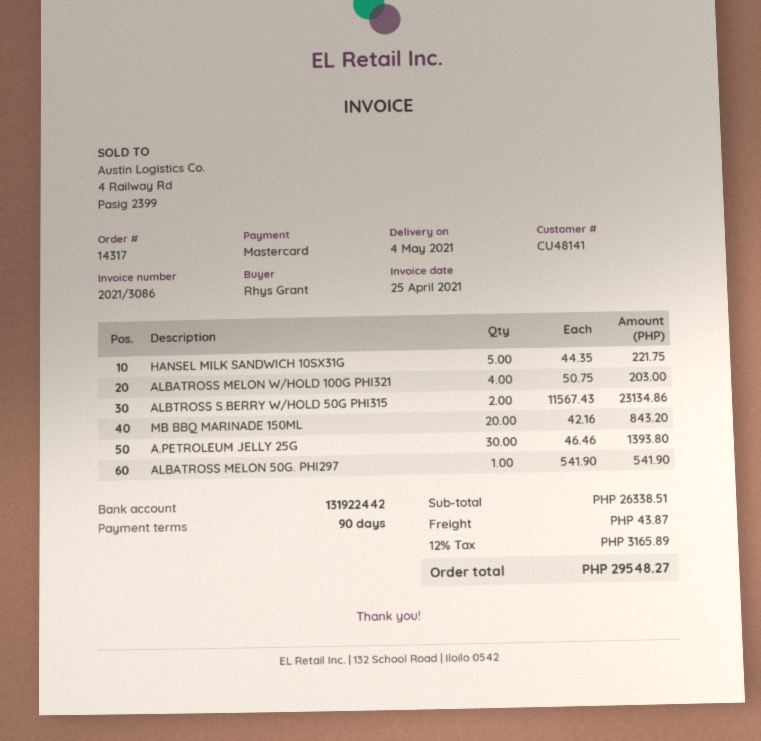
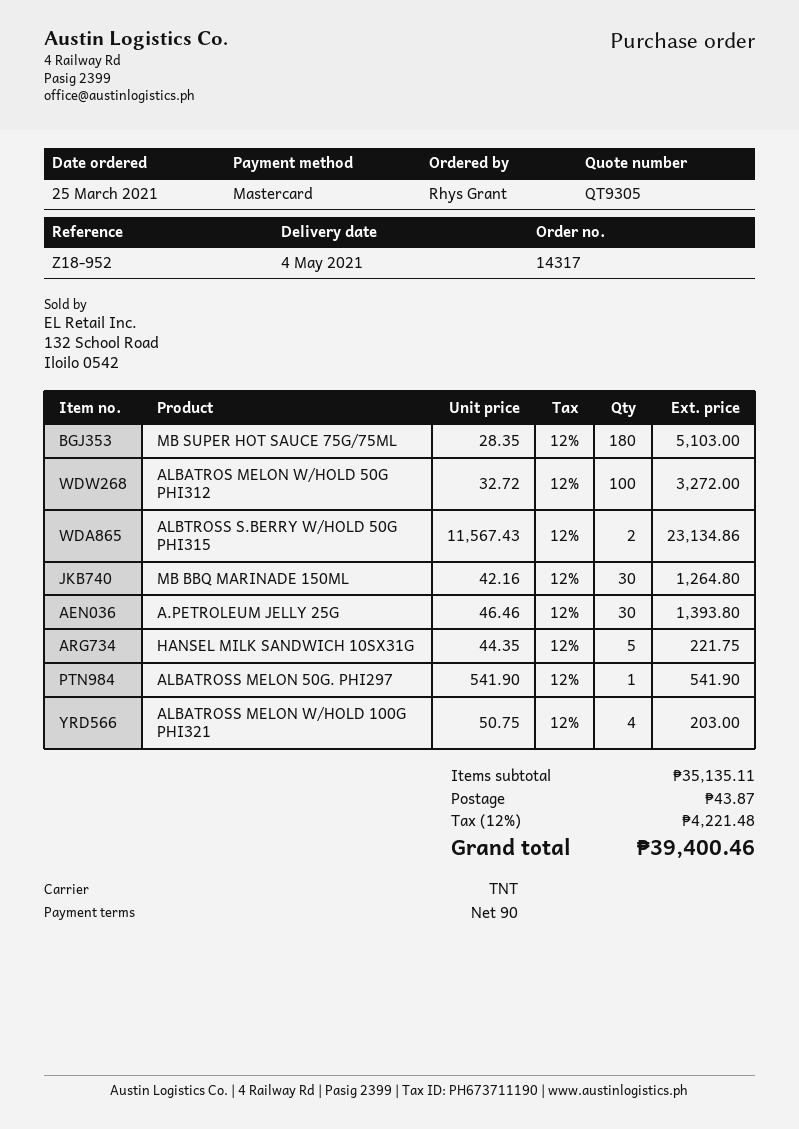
MB BBQ MARINADE 150ML: 20 x 42.16 = 843.20 -> 30 x 42.16 = 1264.80
MB SUPER HOT SAUCE 75G/75ML: none -> 180 x 28.35 = 5103.00
ALBATROS MELON W/HOLD 50G PHI312: none -> 100 x 32.72 = 3272.00
subtotal: 26338.51 -> 35135.11
tax: 12% = 3165.89 -> 12% = 4221.48
total: 29548.27 -> 39400.46

